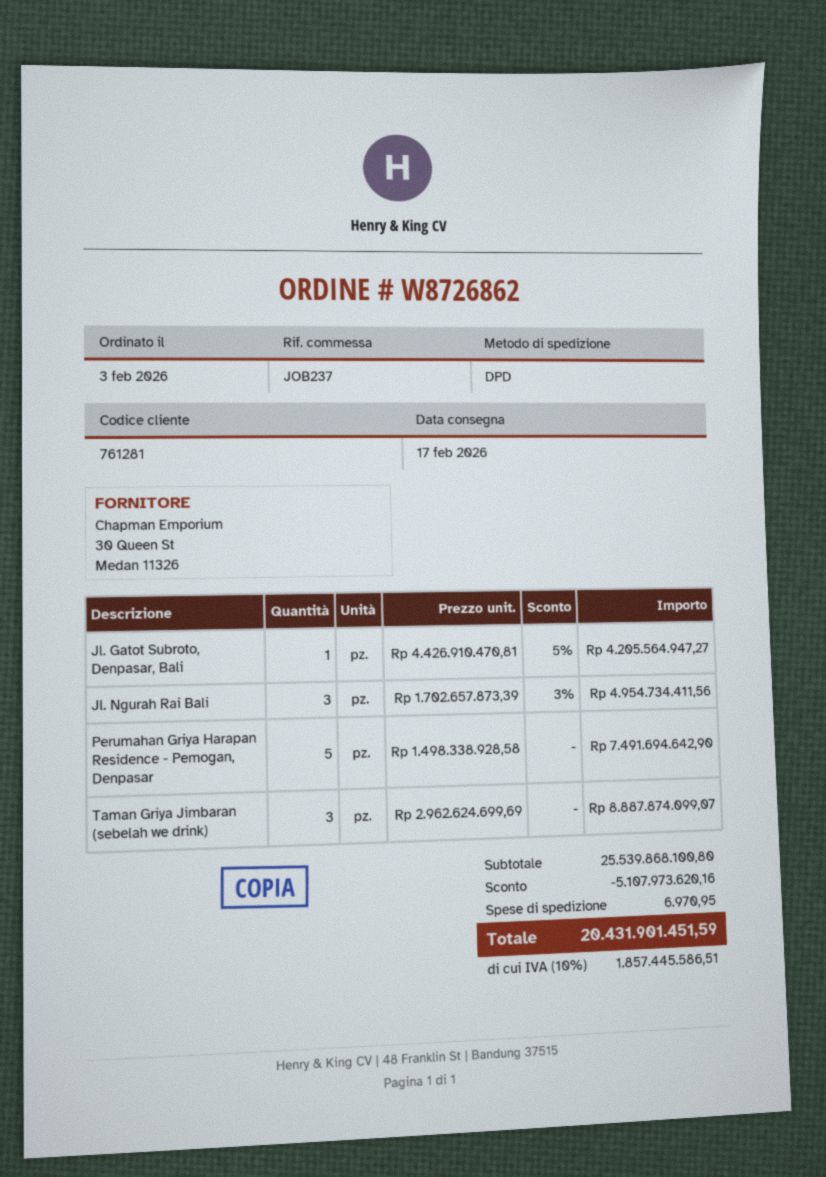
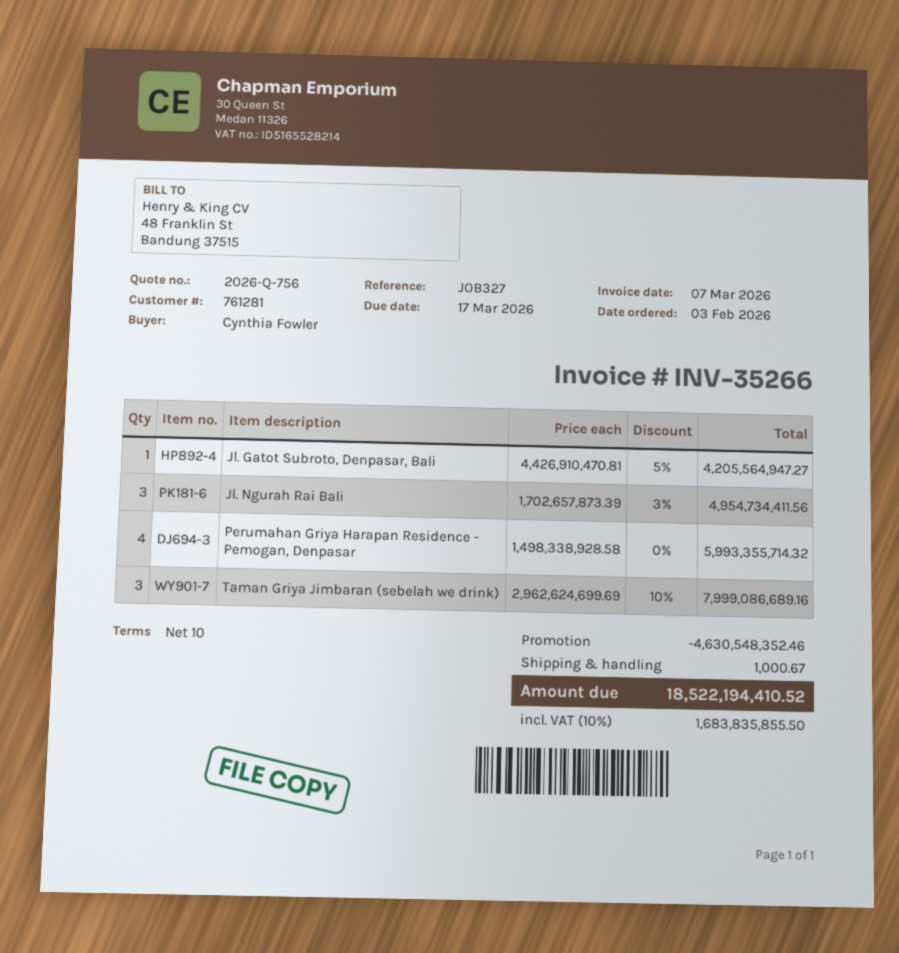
reference: JOB237 -> JOB327
Perumahan Griya Harapan Residence - Pemogan, Denpasar: 5 x 1498338928.58 = 7491694642.90 -> 4 x 1498338928.58 = 5993355714.32
Taman Griya Jimbaran (sebelah we drink): 3 x 2962624699.69 = 8887874099.07 -> 3 x 2962624699.69 - 10% = 7999086689.16
discount: 5107973620.16 -> 4630548352.46
shipping: 6970.95 -> 1000.67
tax: 10% = 1857445586.51 -> 10% = 1683835855.50
total: 20431901451.59 -> 18522194410.52

